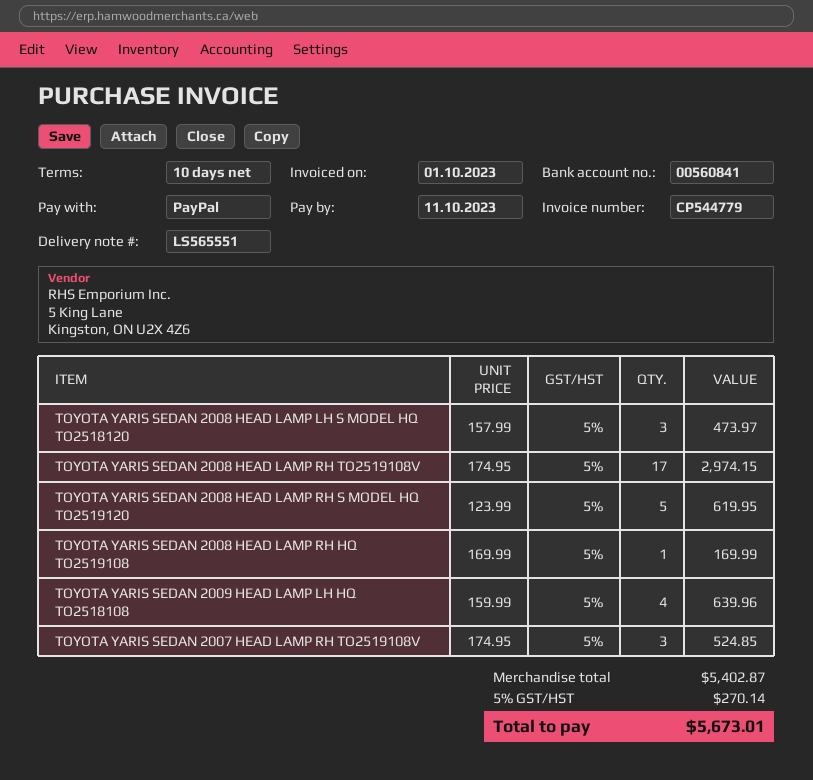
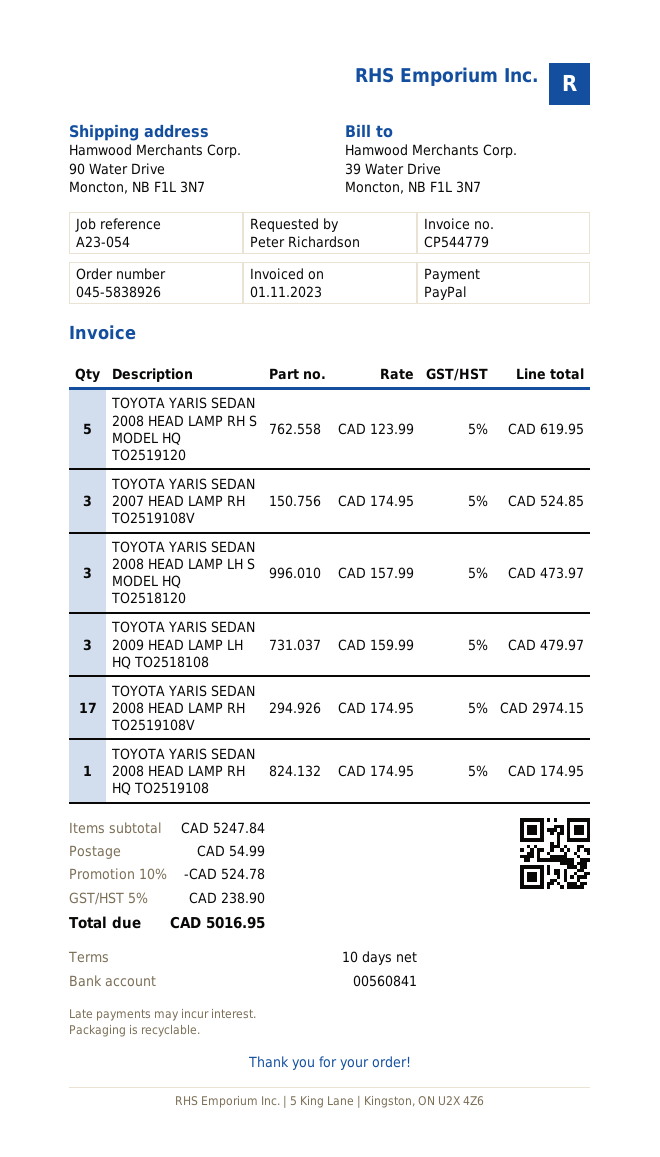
invoice date: 2023-10-01 -> 2023-11-01
TOYOTA YARIS SEDAN 2008 HEAD LAMP RH HQ TO2519108: 1 x 169.99 = 169.99 -> 1 x 174.95 = 174.95
TOYOTA YARIS SEDAN 2009 HEAD LAMP LH HQ TO2518108: 4 x 159.99 = 639.96 -> 3 x 159.99 = 479.97
subtotal: 5402.87 -> 5247.84
discount: none -> 10% = 524.78
shipping: none -> 54.99
tax: 5% = 270.14 -> 5% = 238.90
total: 5673.01 -> 5016.95

